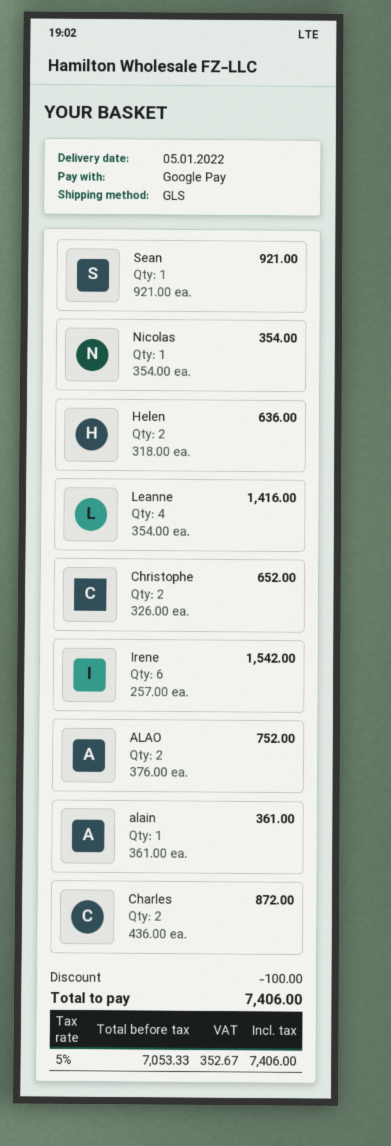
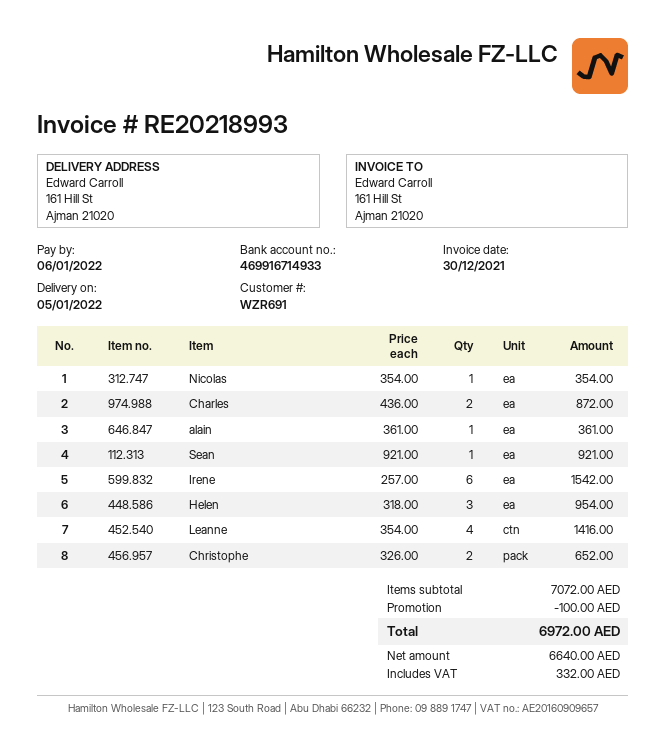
Helen: 2 x 318.00 = 636.00 -> 3 x 318.00 = 954.00
ALAO: 2 x 376.00 = 752.00 -> none
net: 7053.33 -> 6640.00
tax: 352.67 -> 332.00
total: 7406.00 -> 6972.00

